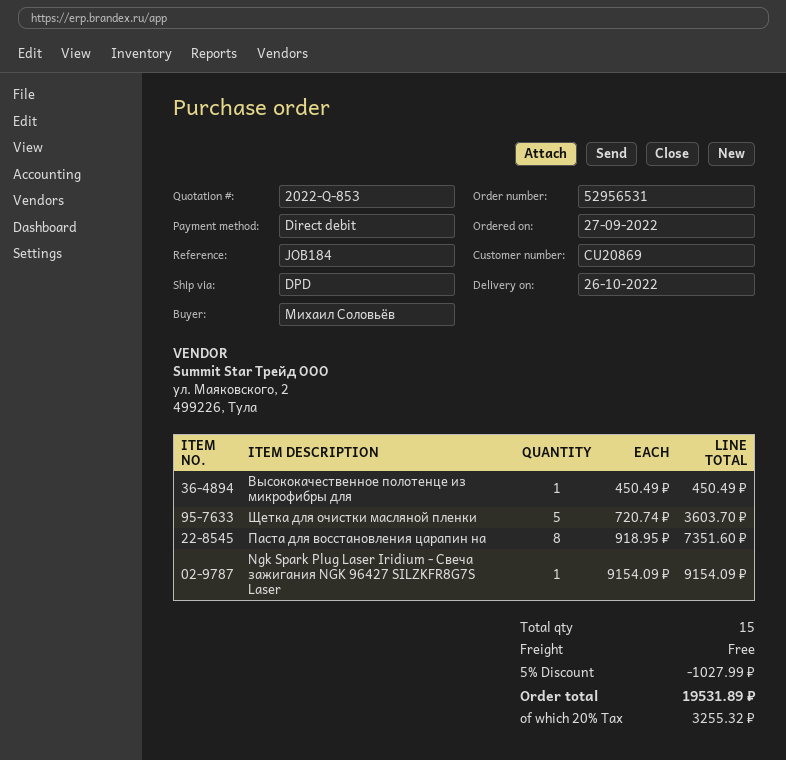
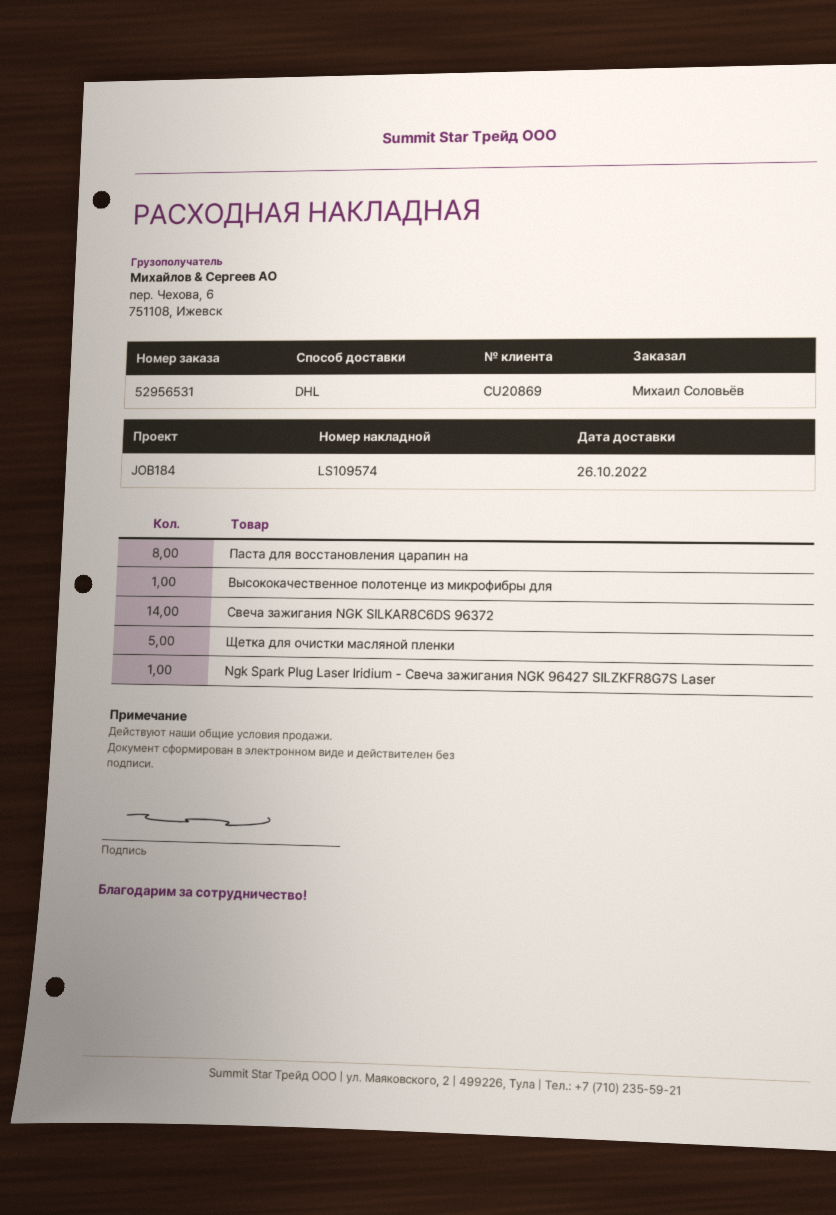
shipping method: DPD -> DHL
Свеча зажигания NGK SILKAR8C6DS 96372: none -> 14

